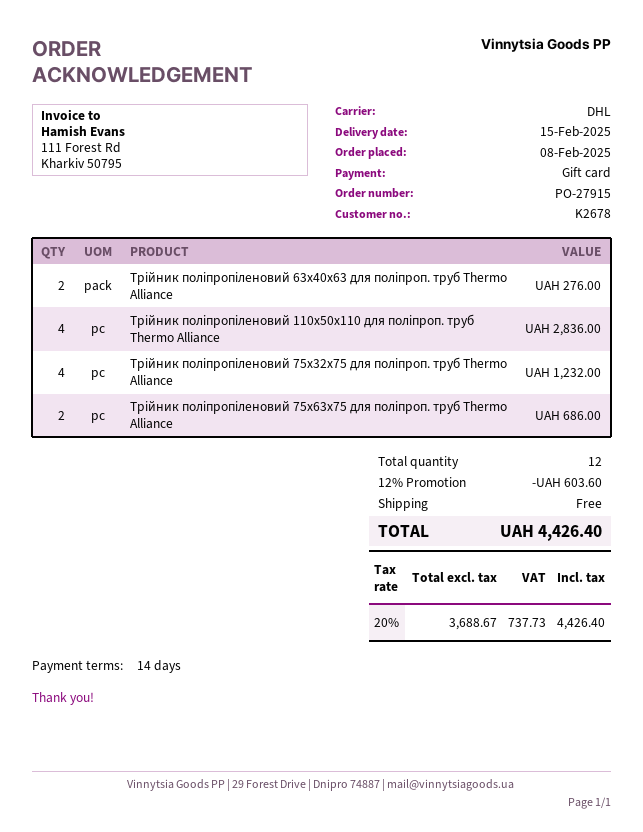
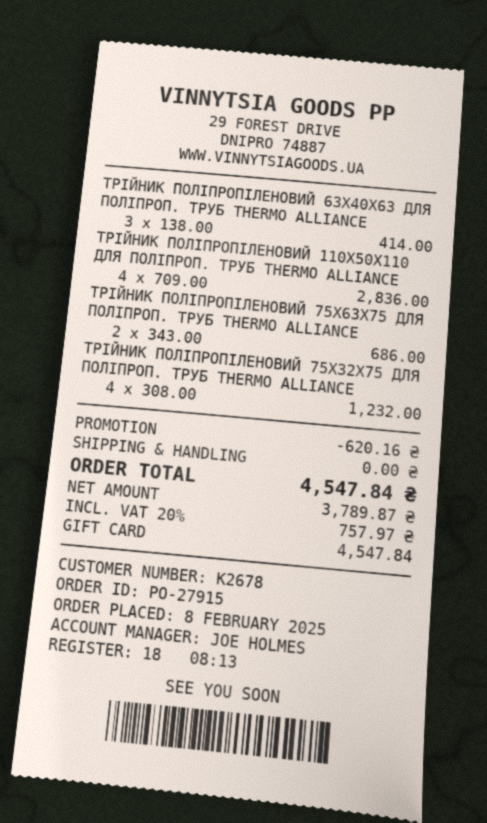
Трійник поліпропіленовий 63х40х63 для поліпроп. труб Thermo Alliance: 2 for 276.00 -> 3 for 414.00
discount: 603.60 -> 620.16
net: 3688.67 -> 3789.87
tax: 20% = 737.73 -> 20% = 757.97
total: 4426.40 -> 4547.84

